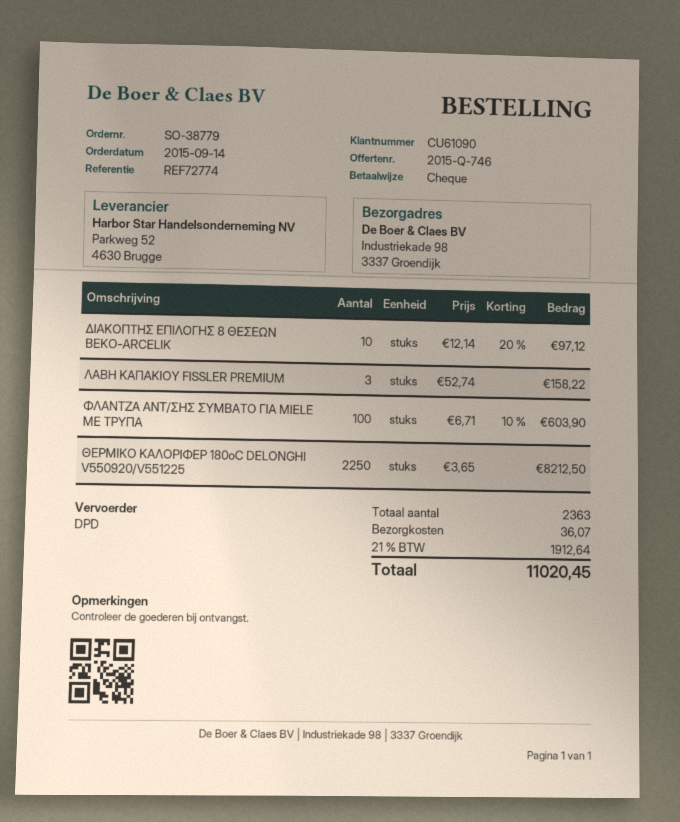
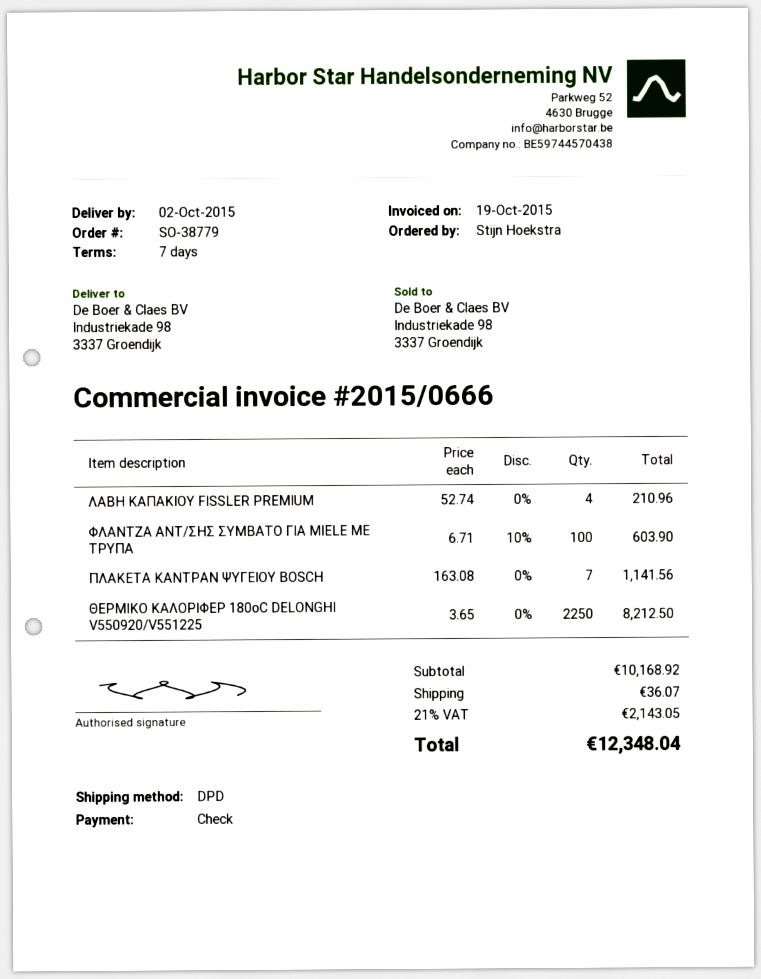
ΔΙΑΚΟΠΤΗΣ ΕΠΙΛΟΓΗΣ 8 ΘΕΣΕΩΝ BEKO-ARCELIK: 10 x 12.14 - 20% = 97.12 -> none
ΛΑΒΗ ΚΑΠΑΚΙΟΥ FISSLER PREMIUM: 3 x 52.74 = 158.22 -> 4 x 52.74 = 210.96
ΠΛΑΚΕΤΑ ΚΑΝΤΡΑΝ ΨΥΓΕΙΟΥ BOSCH: none -> 7 x 163.08 = 1141.56
tax: 21% = 1912.64 -> 21% = 2143.05
total: 11020.45 -> 12348.04

